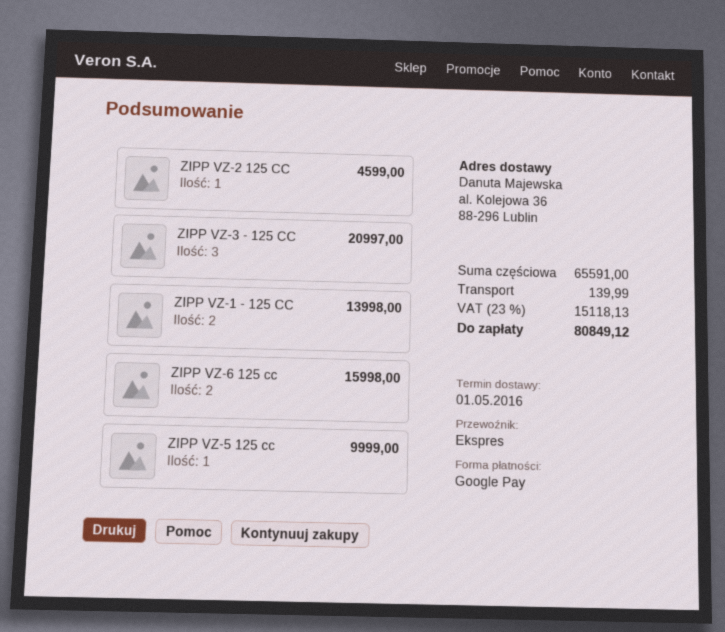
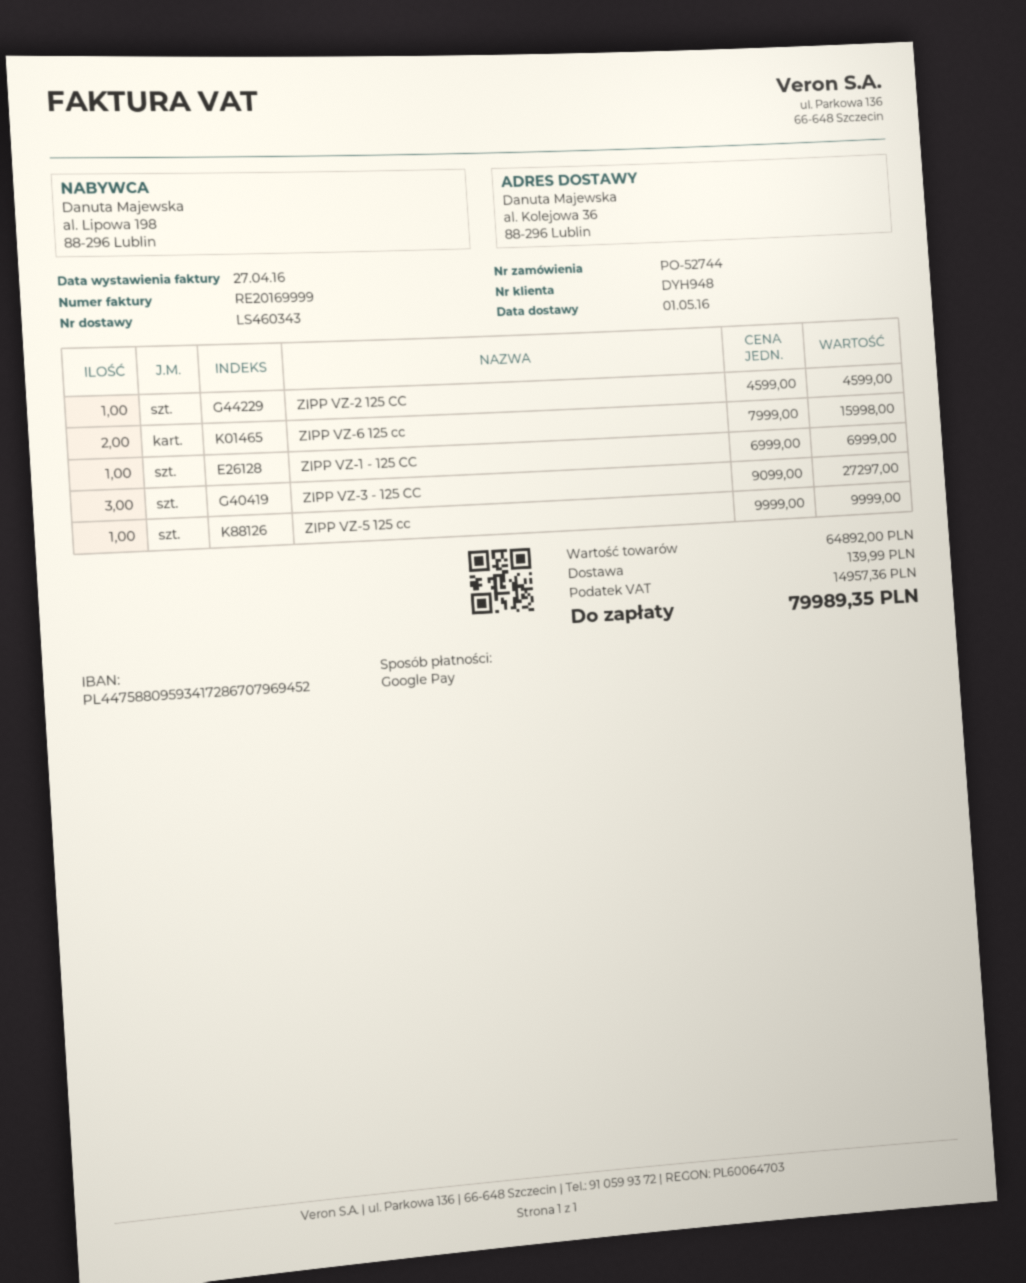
ZIPP VZ-3 - 125 CC: 3 for 20997.00 -> 3 for 27297.00
ZIPP VZ-1 - 125 CC: 2 for 13998.00 -> 1 for 6999.00
subtotal: 65591.00 -> 64892.00
tax: 15118.13 -> 14957.36
total: 80849.12 -> 79989.35

